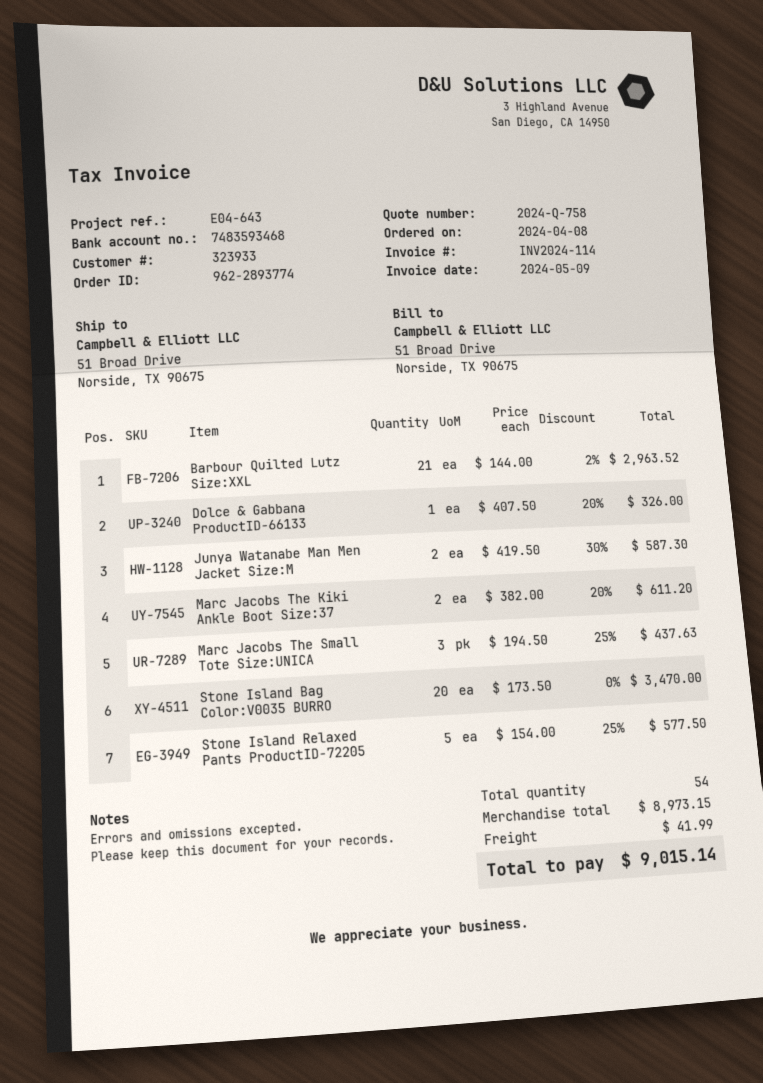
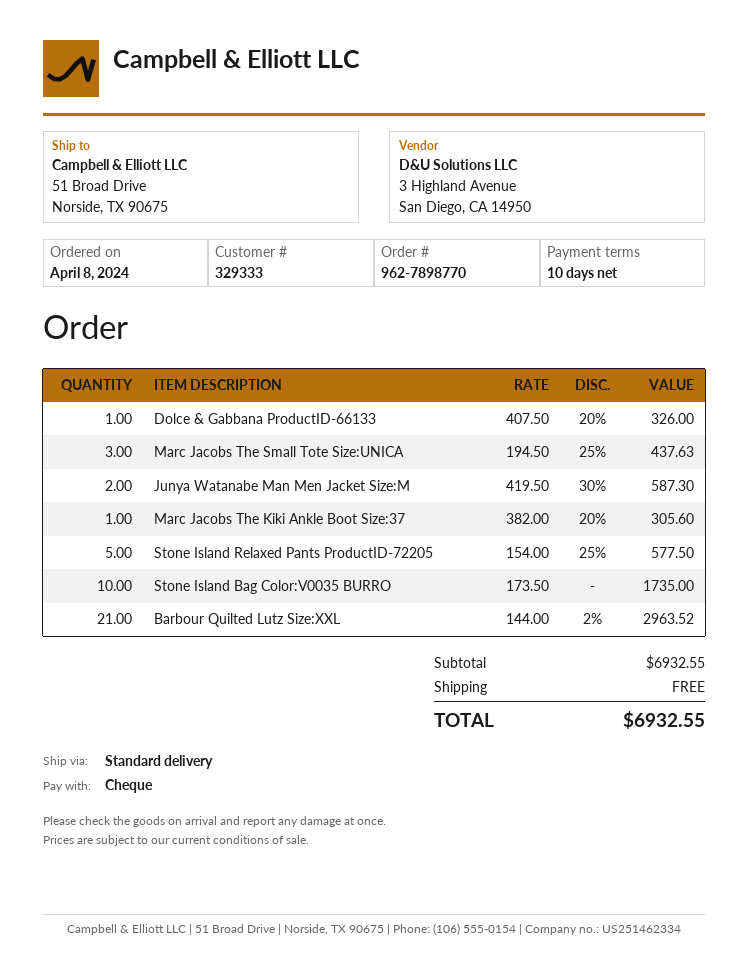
order number: 962-2893774 -> 962-7898770
customer number: 323933 -> 329333
Marc Jacobs The Kiki Ankle Boot Size:37: 2 x 382.00 - 20% = 611.20 -> 1 x 382.00 - 20% = 305.60
Stone Island Bag Color:V0035 BURRO: 20 x 173.50 = 3470.00 -> 10 x 173.50 = 1735.00
subtotal: 8973.15 -> 6932.55
shipping: 41.99 -> 0.00
total: 9015.14 -> 6932.55

